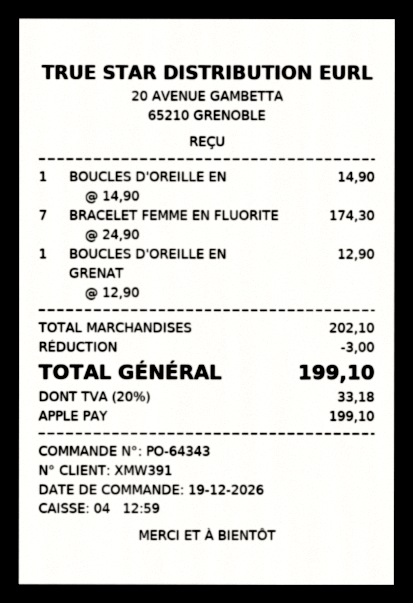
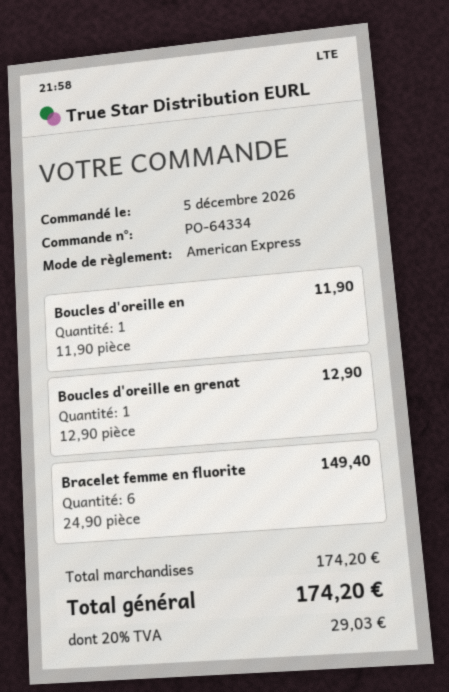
order number: PO-64343 -> PO-64334
order date: 2026-12-19 -> 2026-12-05
payment method: Apple Pay -> American Express
BOUCLES D'OREILLE EN: 1 x 14.90 = 14.90 -> 1 x 11.90 = 11.90
BRACELET FEMME EN FLUORITE: 7 x 24.90 = 174.30 -> 6 x 24.90 = 149.40
subtotal: 202.10 -> 174.20
discount: 3.00 -> none
tax: 20% = 33.18 -> 20% = 29.03
total: 199.10 -> 174.20

